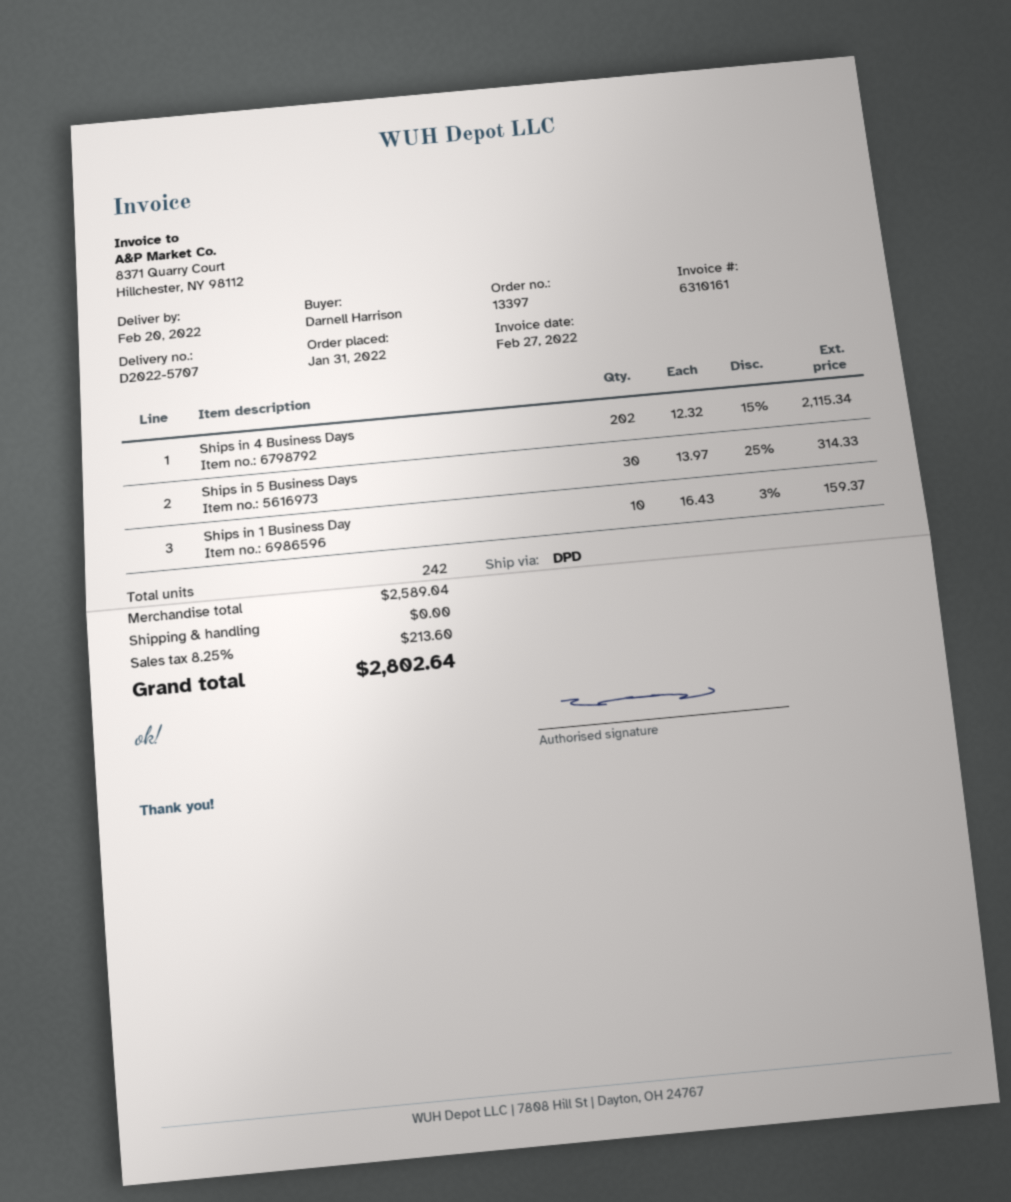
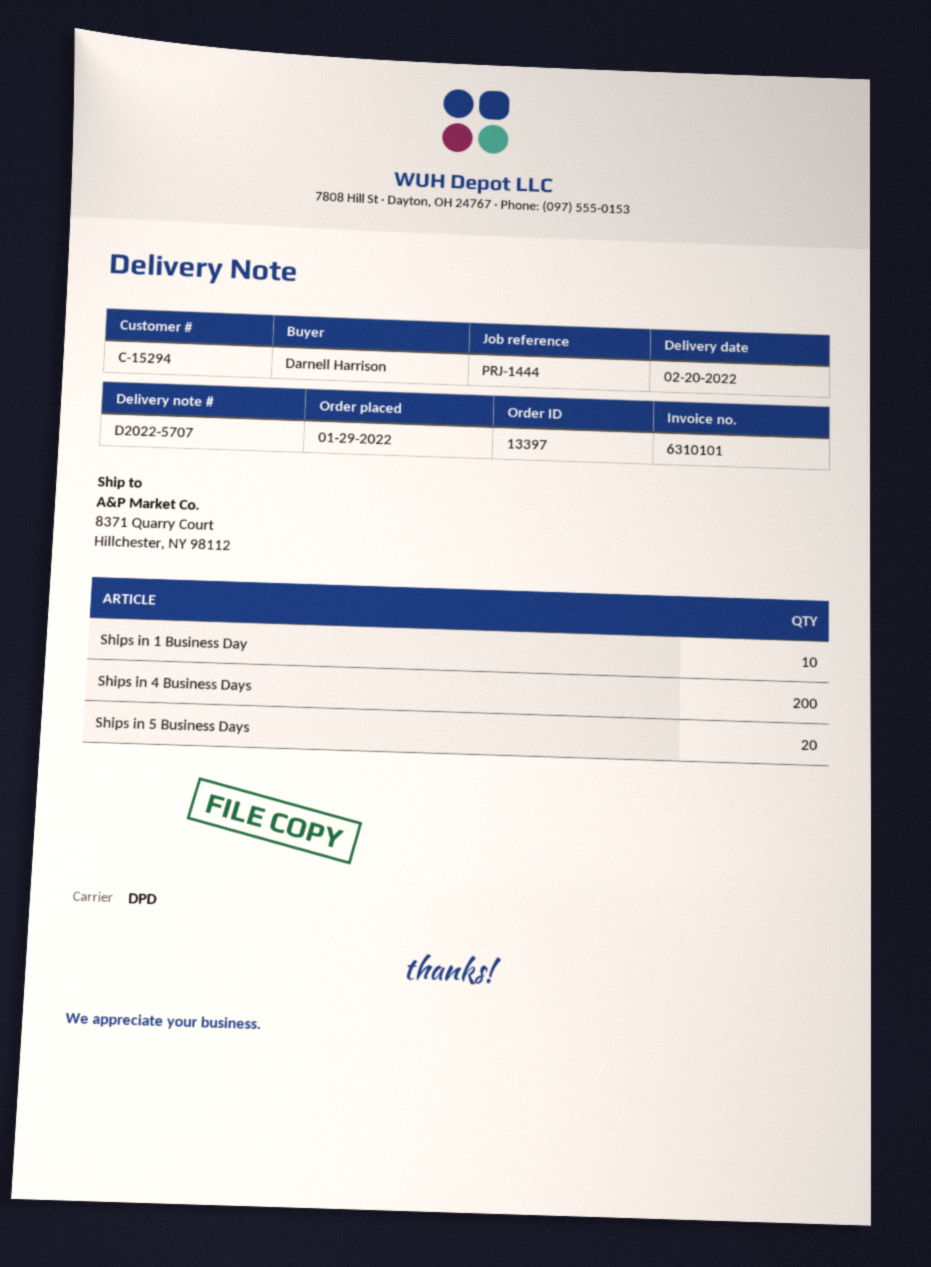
order date: 2022-01-31 -> 2022-01-29
invoice number: 6310161 -> 6310101
Ships in 4 Business Days: 202 -> 200
Ships in 5 Business Days: 30 -> 20

